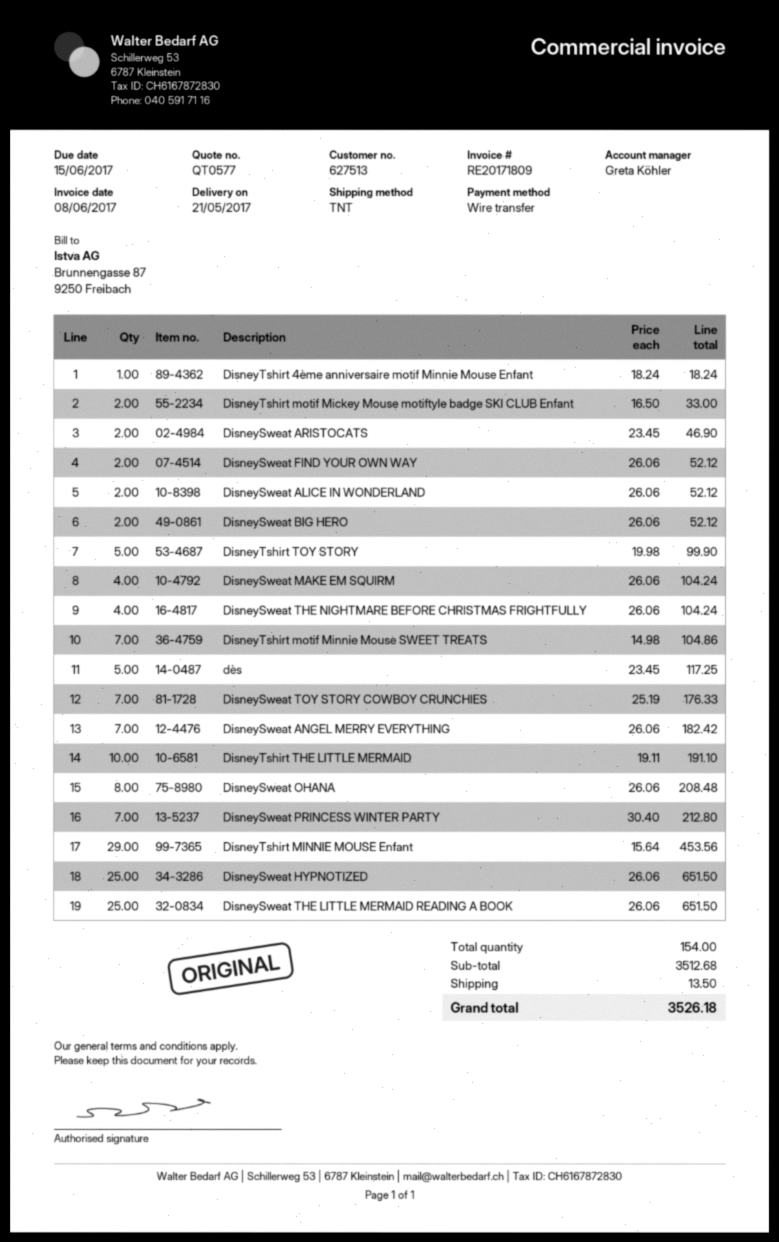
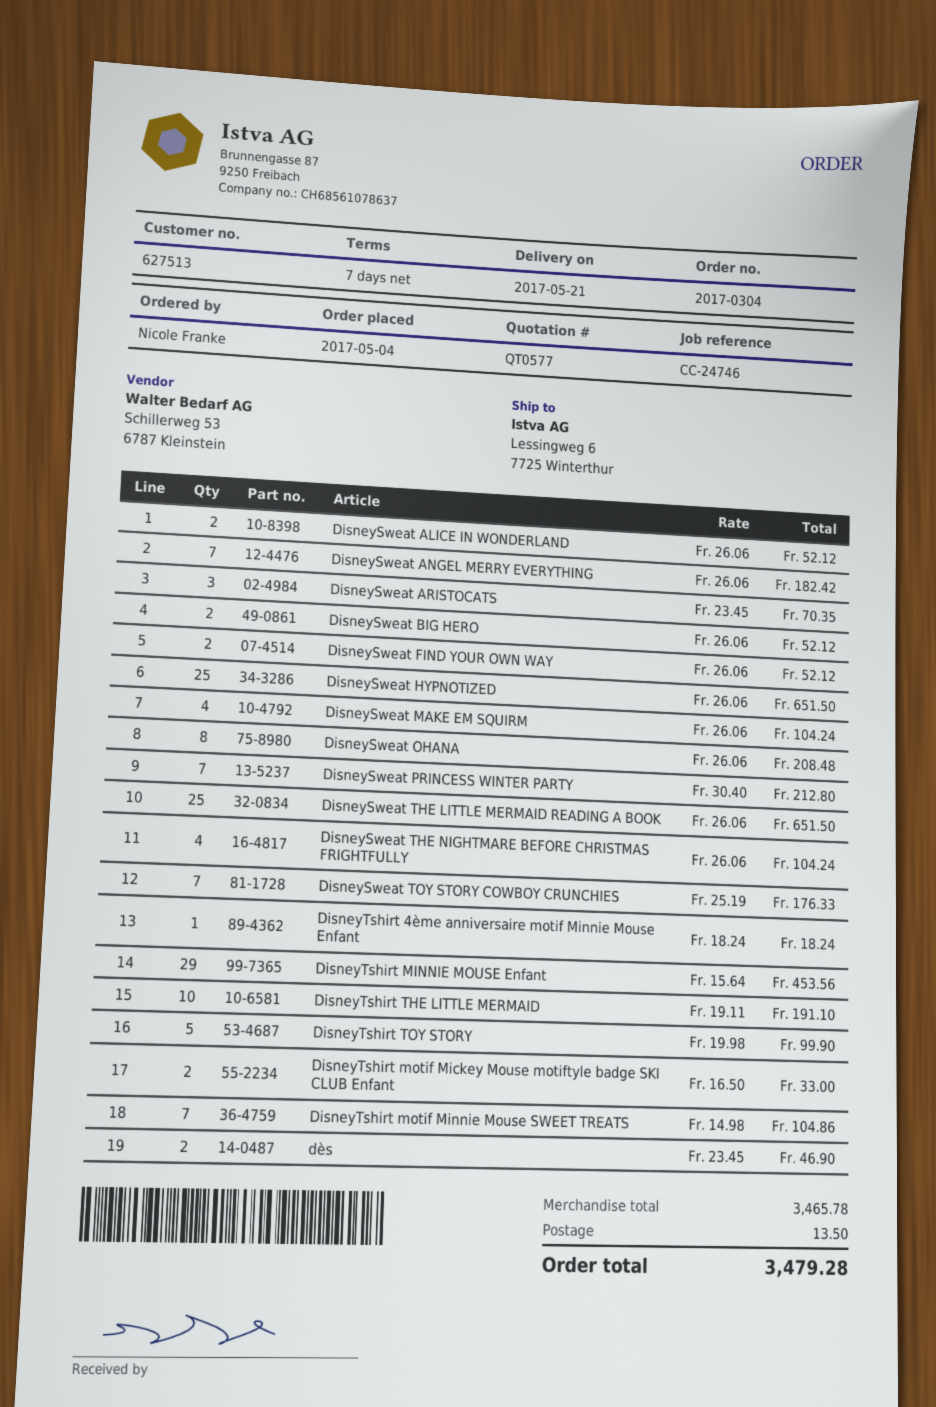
DisneySweat ARISTOCATS: 2 x 23.45 = 46.90 -> 3 x 23.45 = 70.35
dès: 5 x 23.45 = 117.25 -> 2 x 23.45 = 46.90
subtotal: 3512.68 -> 3465.78
total: 3526.18 -> 3479.28

